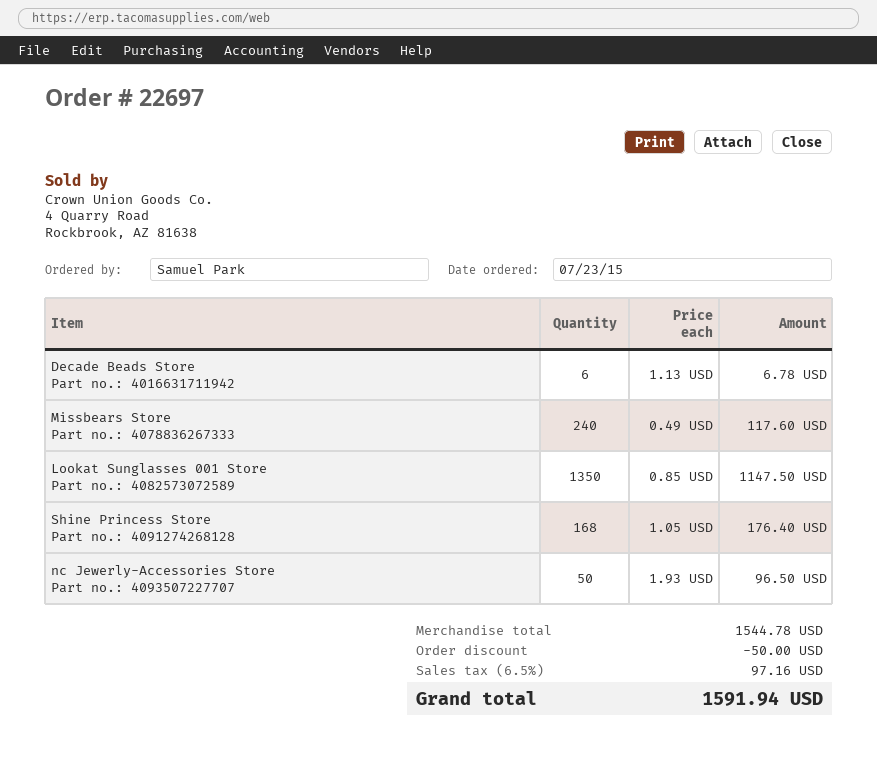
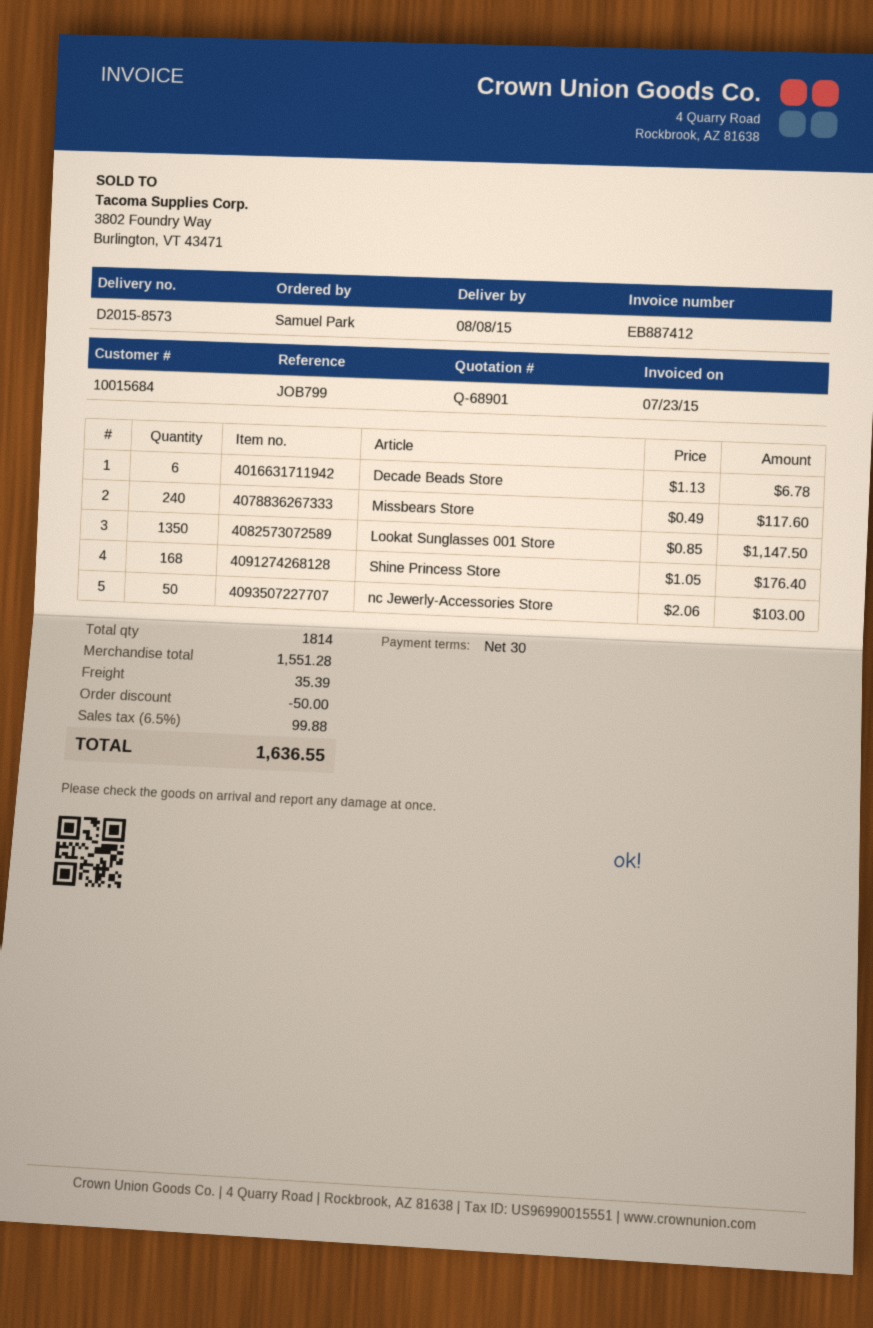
nc Jewerly-Accessories Store: 50 x 1.93 = 96.50 -> 50 x 2.06 = 103.00
subtotal: 1544.78 -> 1551.28
shipping: none -> 35.39
tax: 6.5% = 97.16 -> 6.5% = 99.88
total: 1591.94 -> 1636.55

